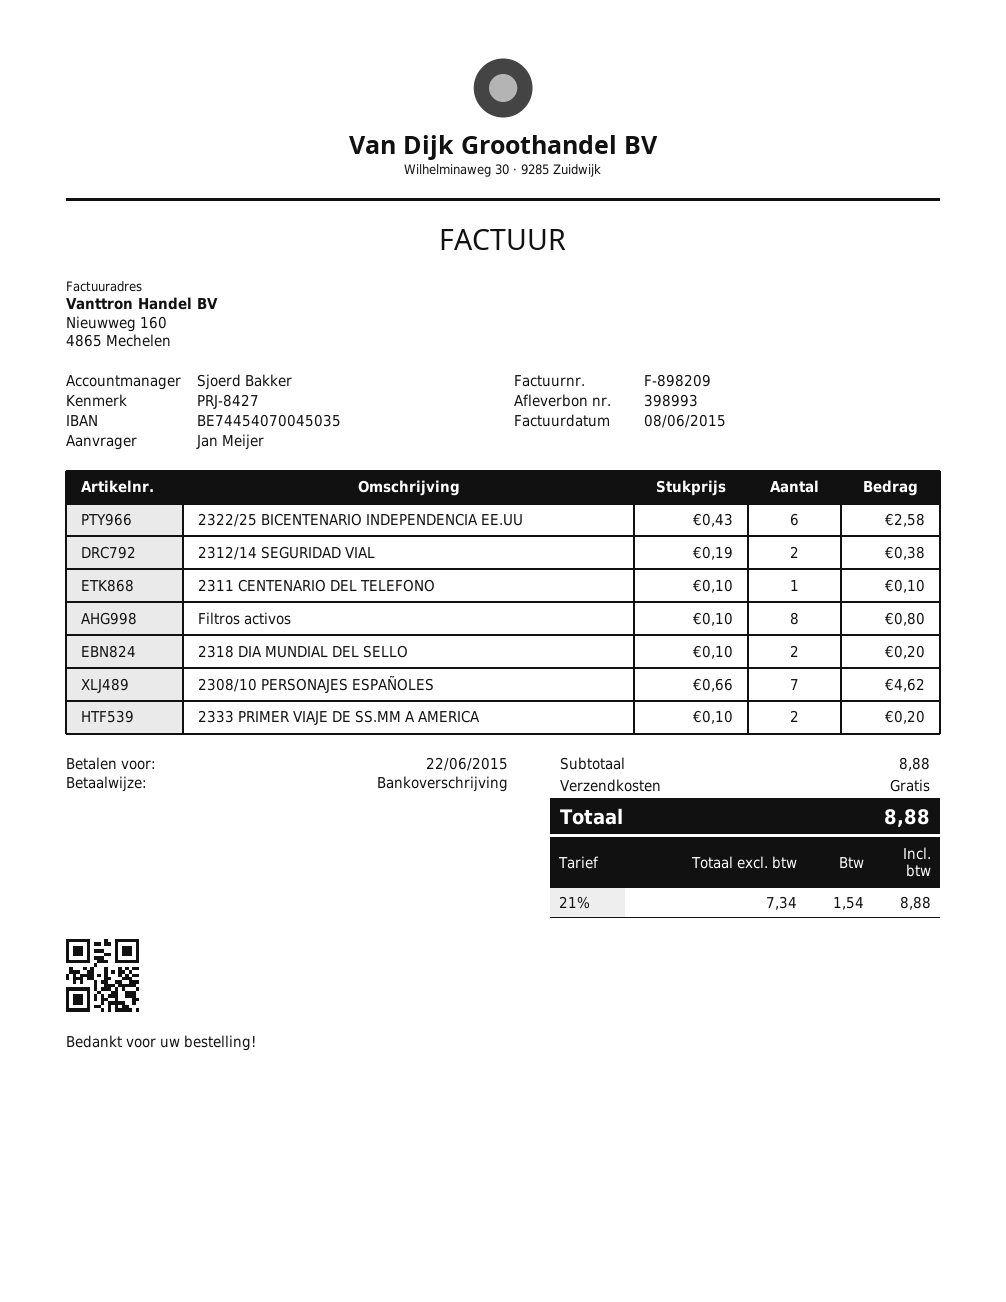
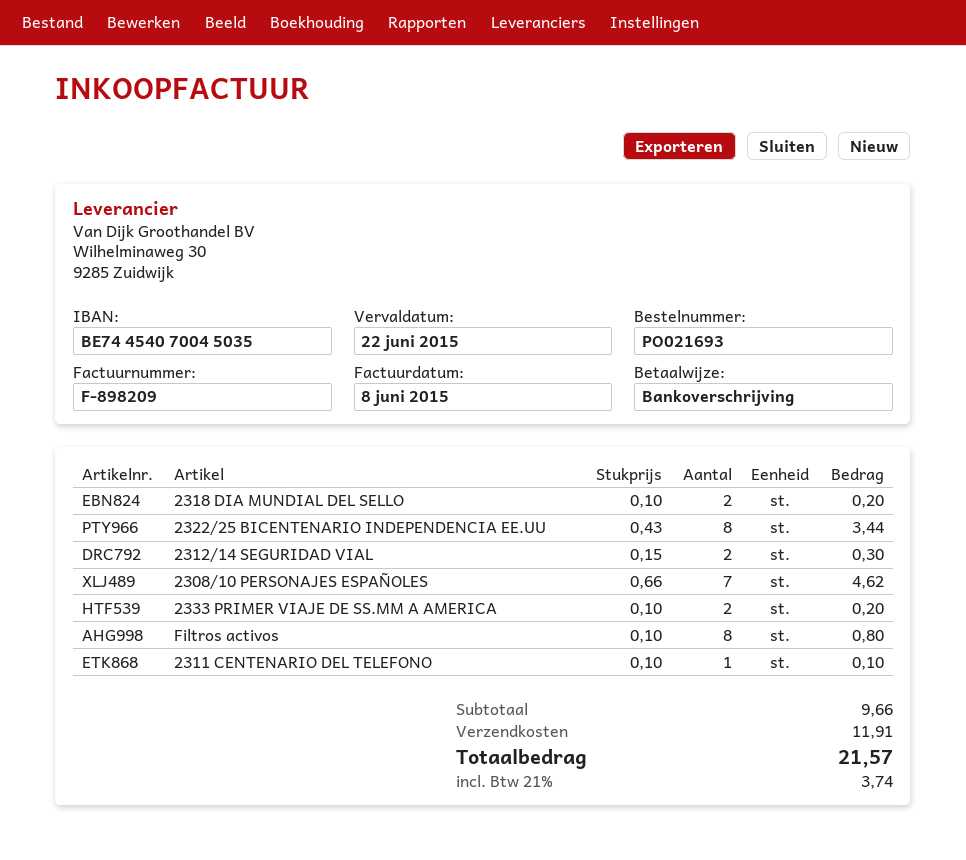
2322/25 BICENTENARIO INDEPENDENCIA EE.UU: 6 x 0.43 = 2.58 -> 8 x 0.43 = 3.44
2312/14 SEGURIDAD VIAL: 2 x 0.19 = 0.38 -> 2 x 0.15 = 0.30
subtotal: 8.88 -> 9.66
shipping: 0.00 -> 11.91
tax: 21% = 1.54 -> 21% = 3.74
total: 8.88 -> 21.57

